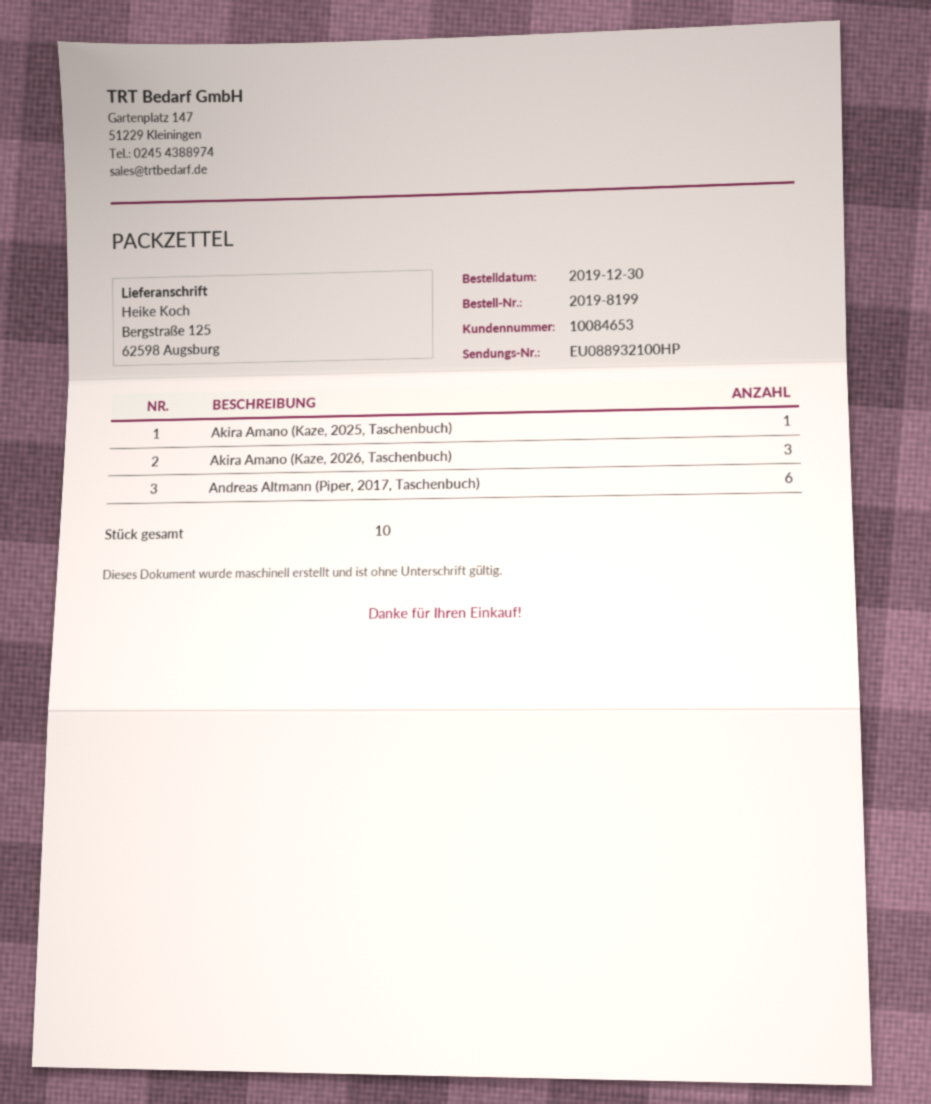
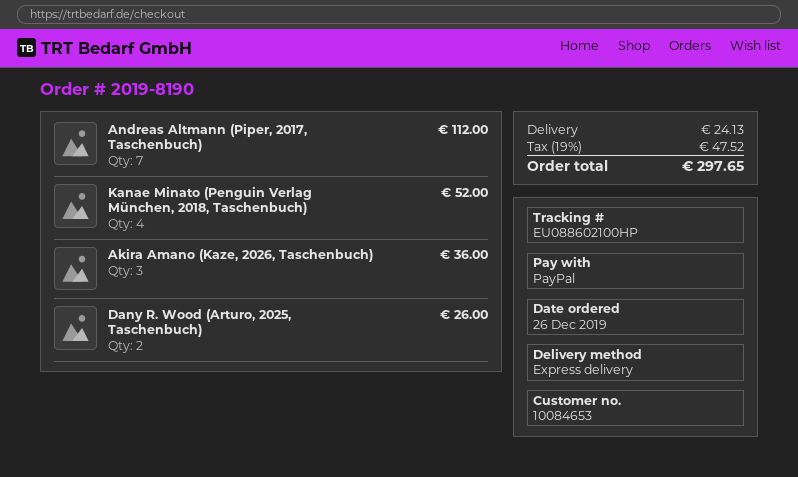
order number: 2019-8199 -> 2019-8190
order date: 2019-12-30 -> 2019-12-26
tracking number: EU088932100HP -> EU088602100HP
Akira Amano (Kaze, 2025, Taschenbuch): 1 -> none
Andreas Altmann (Piper, 2017, Taschenbuch): 6 -> 7
Kanae Minato (Penguin Verlag München, 2018, Taschenbuch): none -> 4
Dany R. Wood (Arturo, 2025, Taschenbuch): none -> 2

